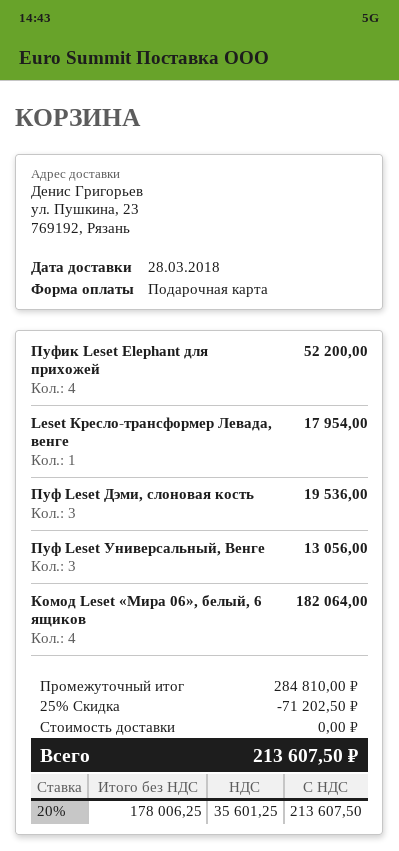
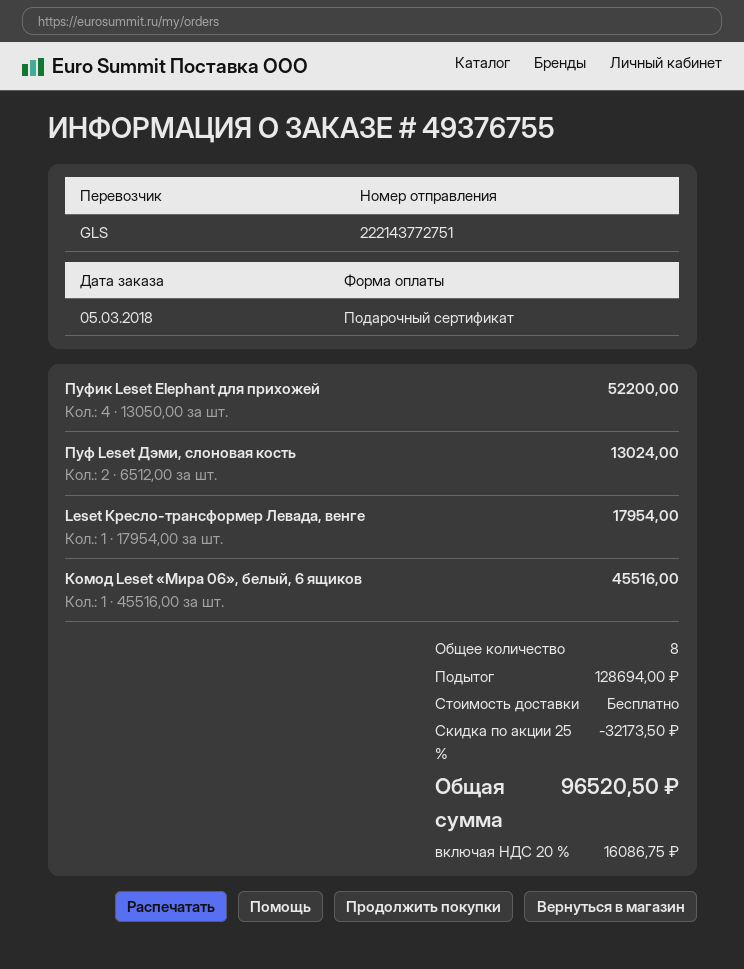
Пуф Leset Дэми, слоновая кость: 3 for 19536.00 -> 2 for 13024.00
Пуф Leset Универсальный, Венге: 3 for 13056.00 -> none
Комод Leset «Мира 06», белый, 6 ящиков: 4 for 182064.00 -> 1 for 45516.00
subtotal: 284810.00 -> 128694.00
discount: 25% = 71202.50 -> 25% = 32173.50
tax: 20% = 35601.25 -> 20% = 16086.75
total: 213607.50 -> 96520.50

